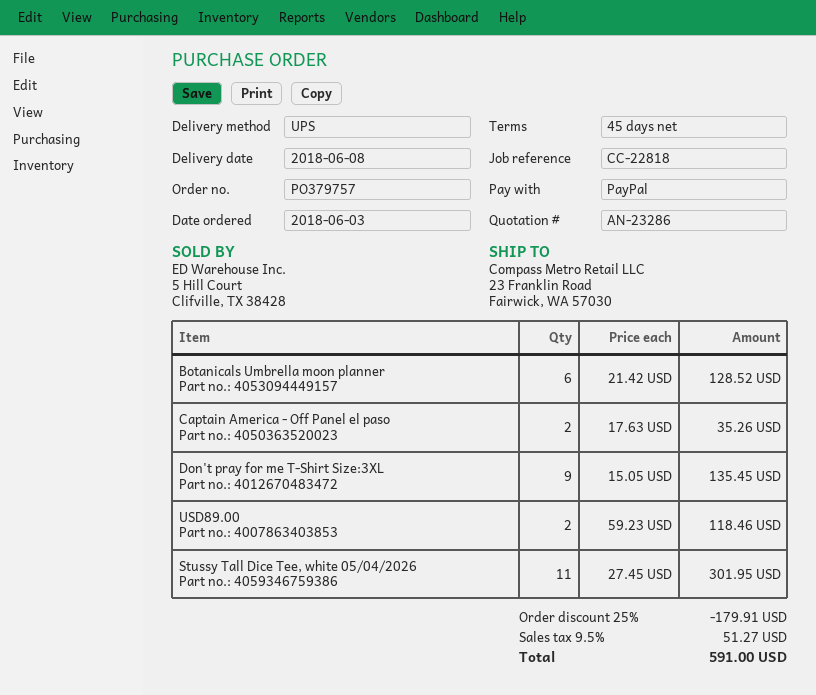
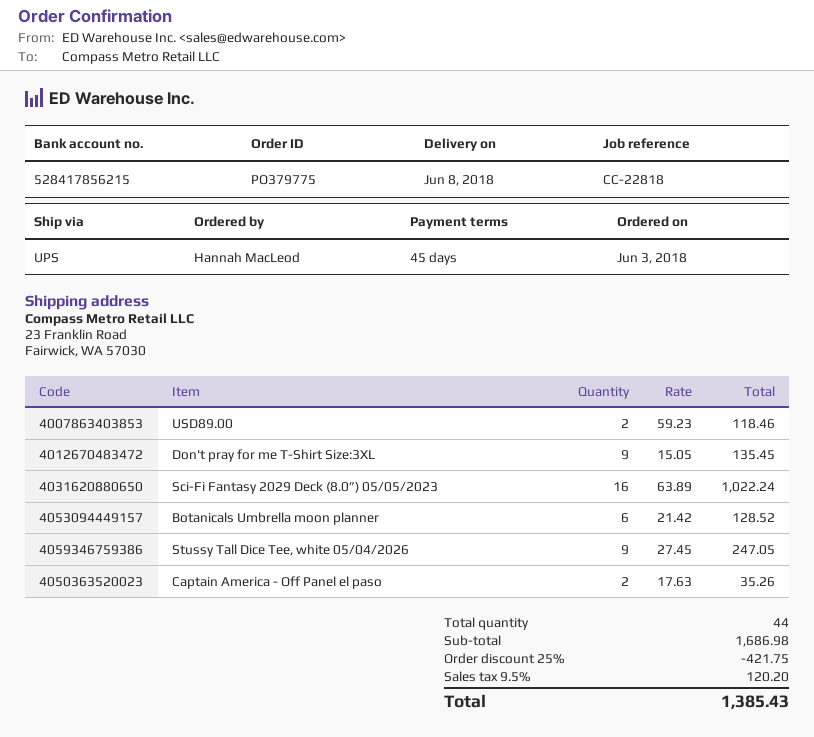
order number: PO379757 -> PO379775
Stussy Tall Dice Tee, white 05/04/2026: 11 x 27.45 = 301.95 -> 9 x 27.45 = 247.05
Sci-Fi Fantasy 2029 Deck (8.0”) 05/05/2023: none -> 16 x 63.89 = 1022.24
discount: 25% = 179.91 -> 25% = 421.75
tax: 9.5% = 51.27 -> 9.5% = 120.20
total: 591.00 -> 1385.43

